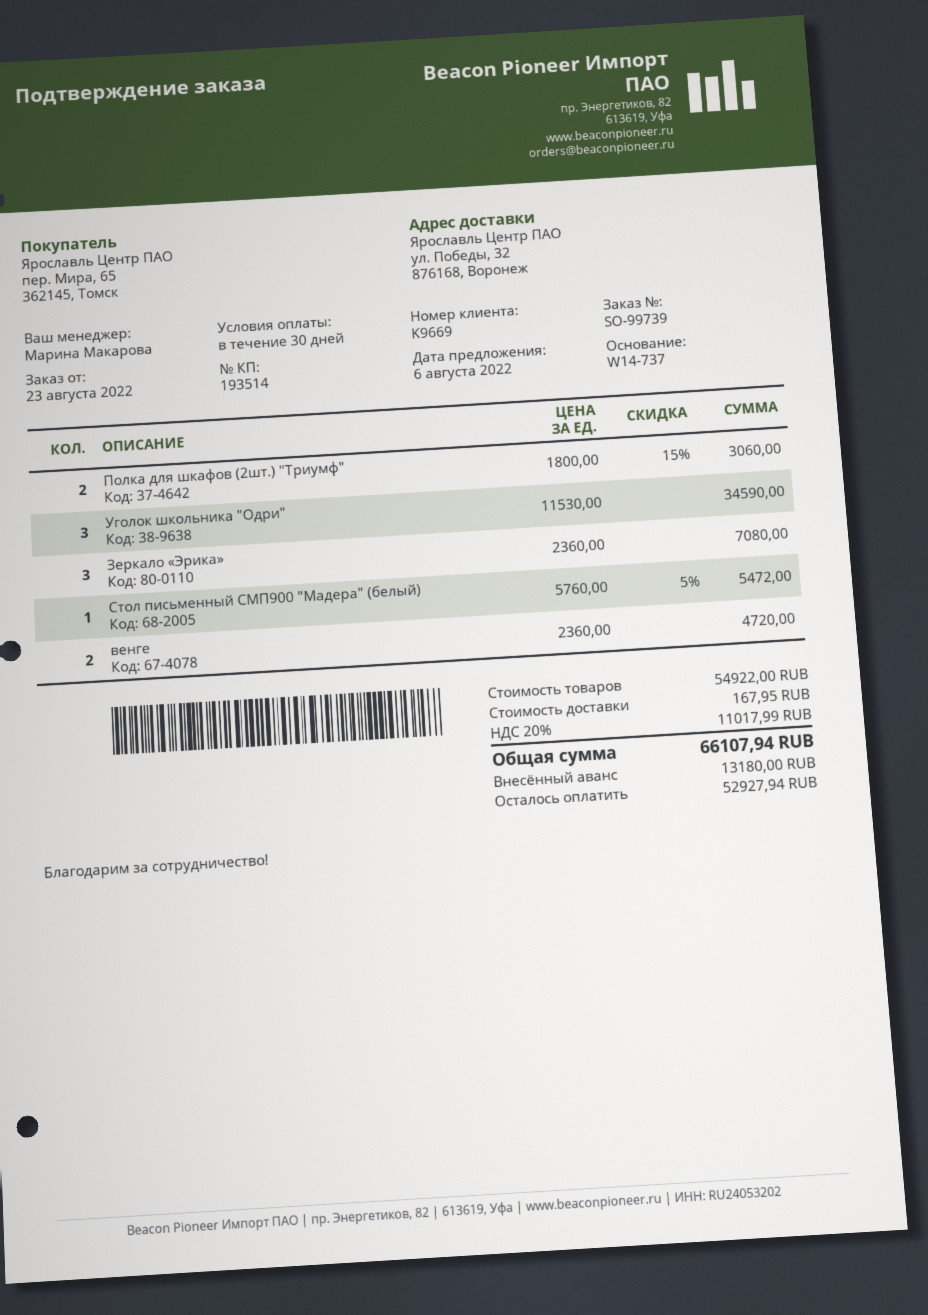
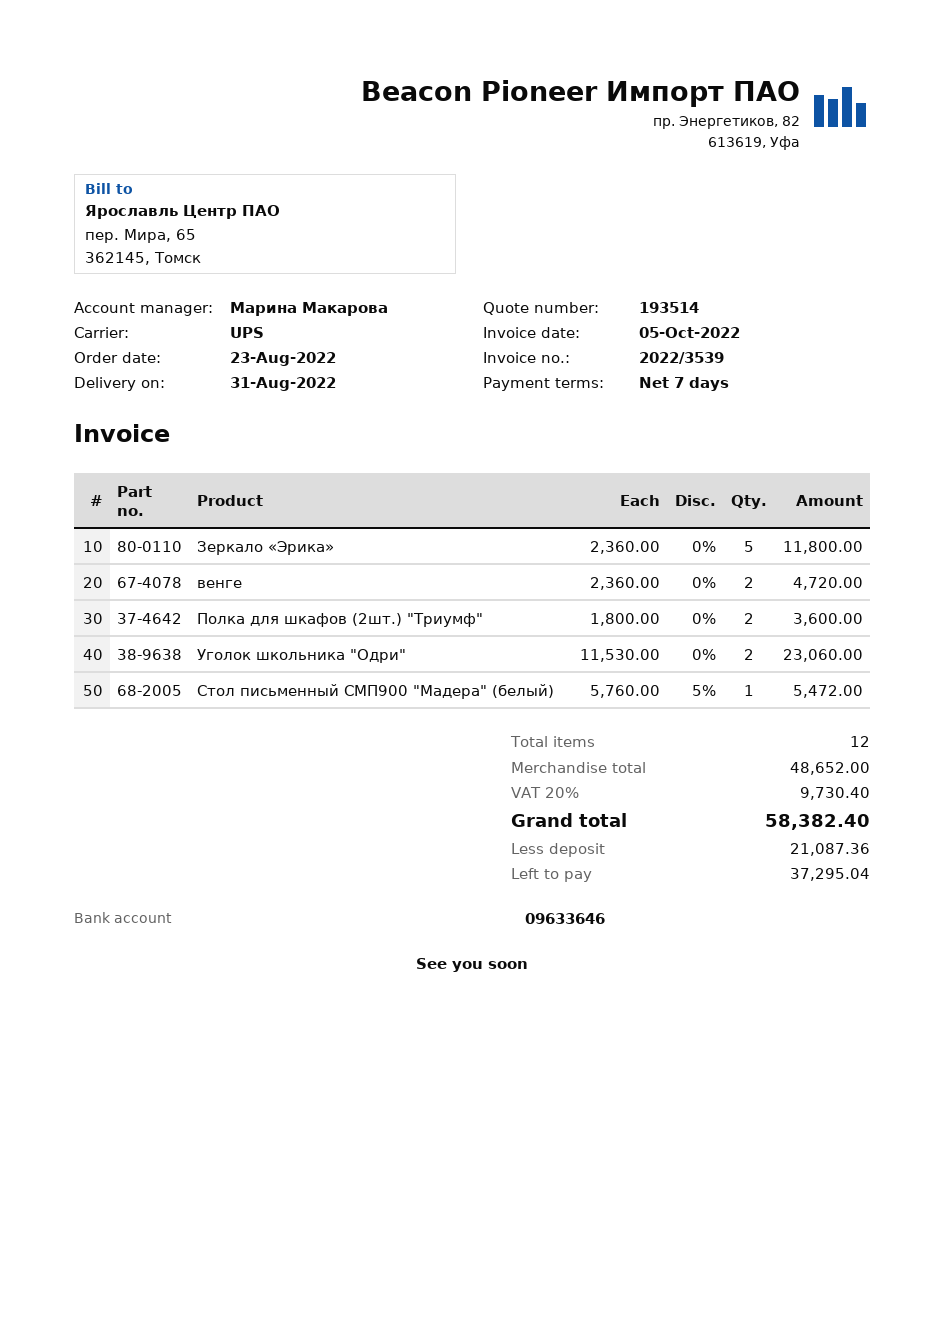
payment terms: 30 days -> 7 days
Полка для шкафов (2шт.) "Триумф": 2 x 1800.00 - 15% = 3060.00 -> 2 x 1800.00 = 3600.00
Уголок школьника "Одри": 3 x 11530.00 = 34590.00 -> 2 x 11530.00 = 23060.00
Зеркало «Эрика»: 3 x 2360.00 = 7080.00 -> 5 x 2360.00 = 11800.00
subtotal: 54922.00 -> 48652.00
shipping: 167.95 -> none
tax: 20% = 11017.99 -> 20% = 9730.40
total: 66107.94 -> 58382.40
deposit: 13180.00 -> 21087.36
balance: 52927.94 -> 37295.04

